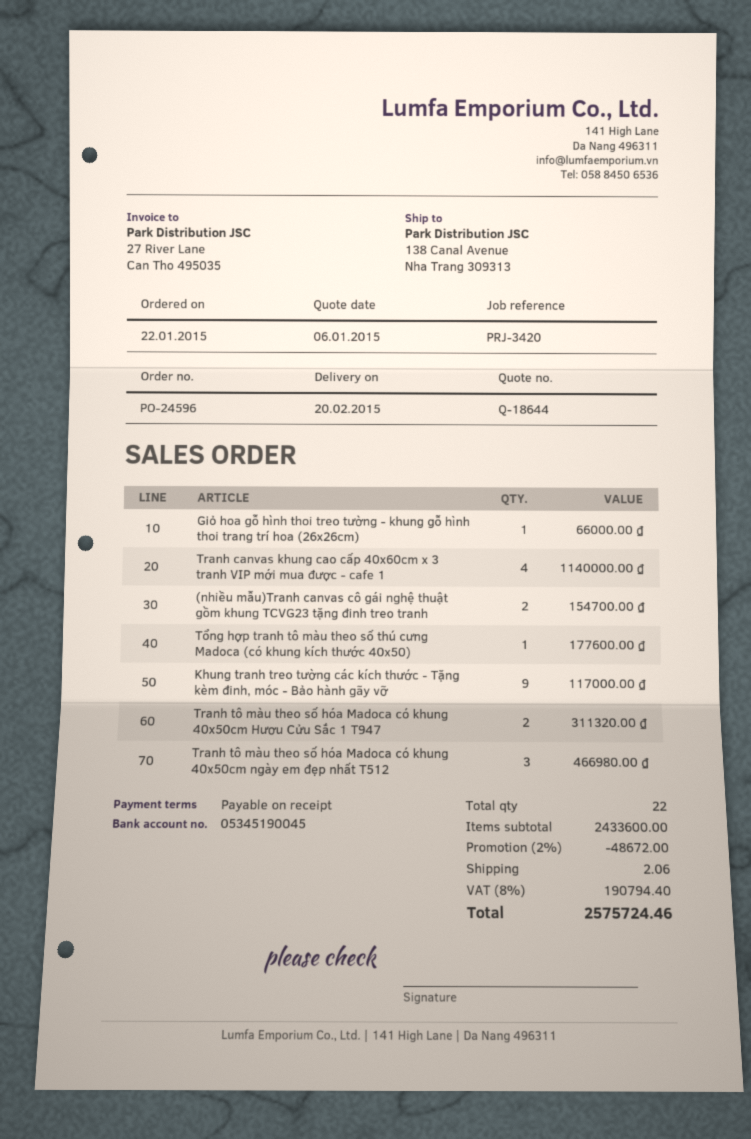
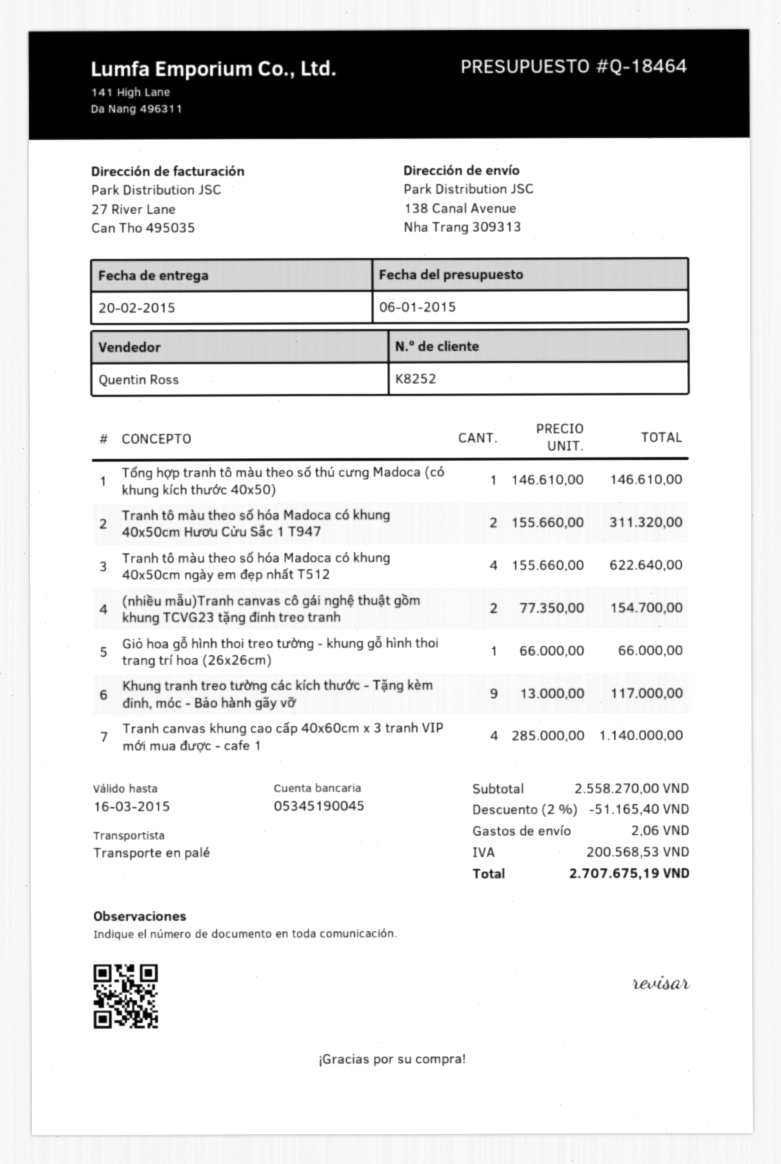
quote number: Q-18644 -> Q-18464
Tổng hợp tranh tô màu theo số thú cưng Madoca (có khung kích thước 40x50): 1 for 177600.00 -> 1 for 146610.00
Tranh tô màu theo số hóa Madoca có khung 40x50cm ngày em đẹp nhất T512: 3 for 466980.00 -> 4 for 622640.00
subtotal: 2433600.00 -> 2558270.00
discount: 2% = 48672.00 -> 2% = 51165.40
tax: 190794.40 -> 200568.53
total: 2575724.46 -> 2707675.19

